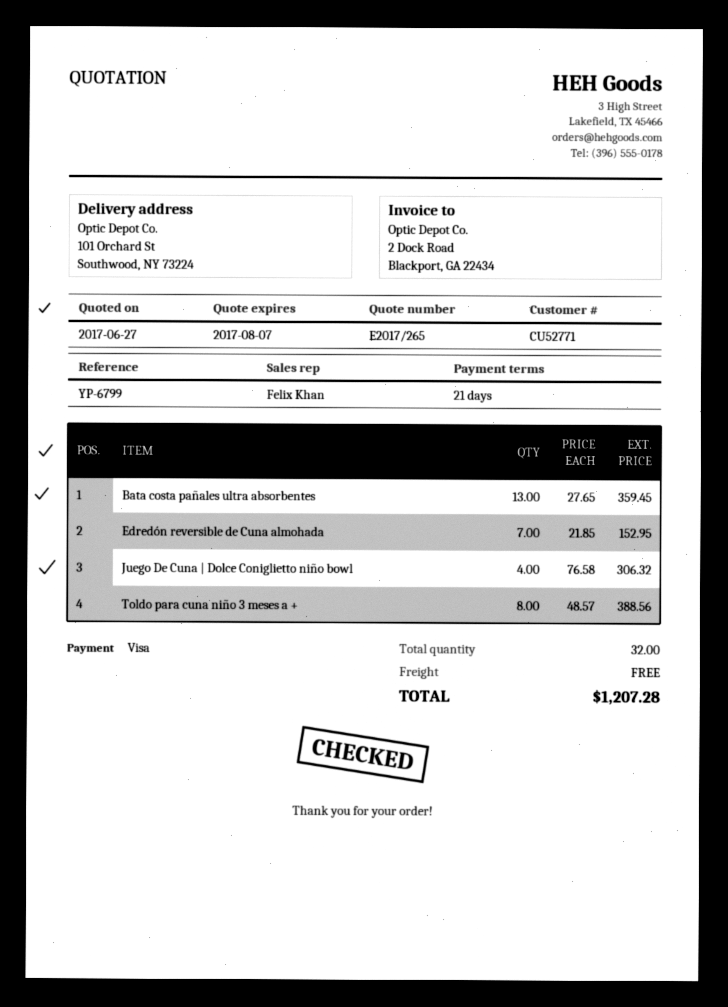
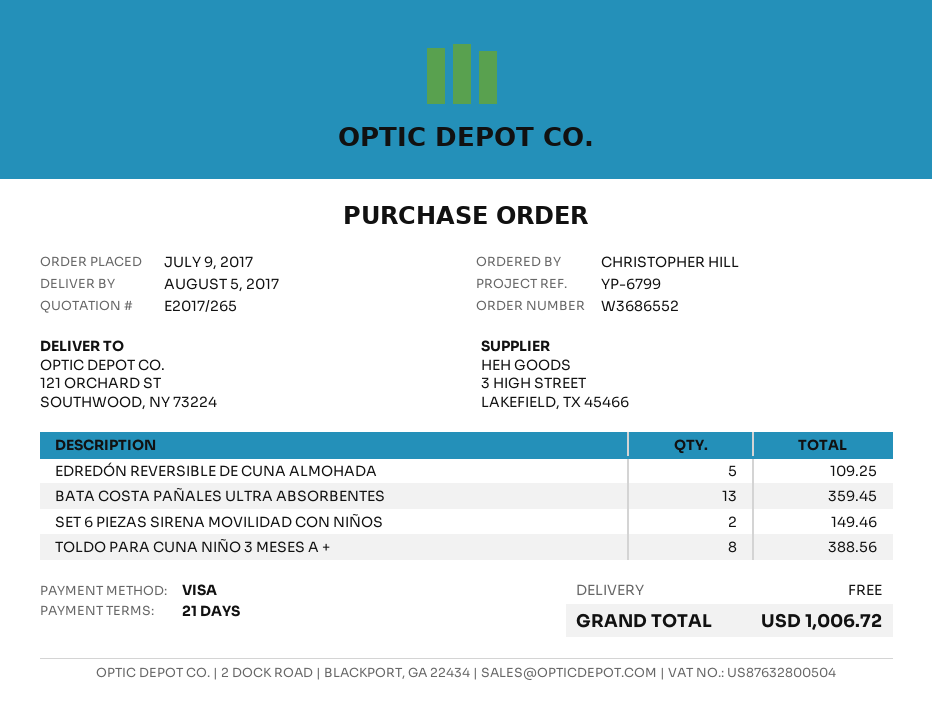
ship to: 101 Orchard St, Southwood, NY 73224 -> 121 ORCHARD ST, SOUTHWOOD, NY 73224
Edredón reversible de Cuna almohada: 7 for 152.95 -> 5 for 109.25
Juego De Cuna | Dolce Coniglietto niño bowl: 4 for 306.32 -> none
SET 6 PIEZAS SIRENA MOVILIDAD CON NIÑOS: none -> 2 for 149.46
total: 1207.28 -> 1006.72

